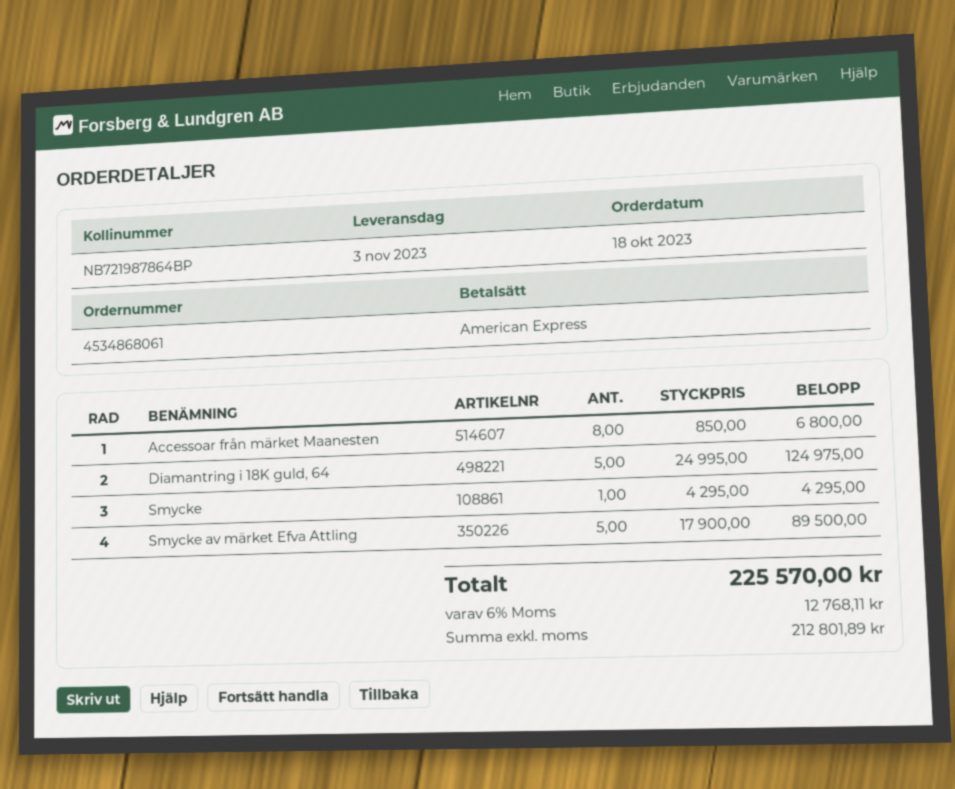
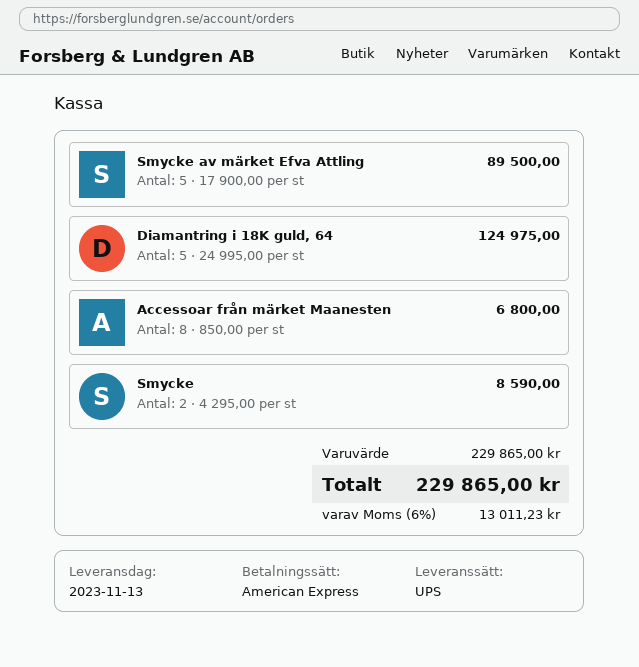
delivery date: 2023-11-03 -> 2023-11-13
Smycke: 1 x 4295.00 = 4295.00 -> 2 x 4295.00 = 8590.00
tax: 6% = 12768.11 -> 6% = 13011.23
total: 225570.00 -> 229865.00

